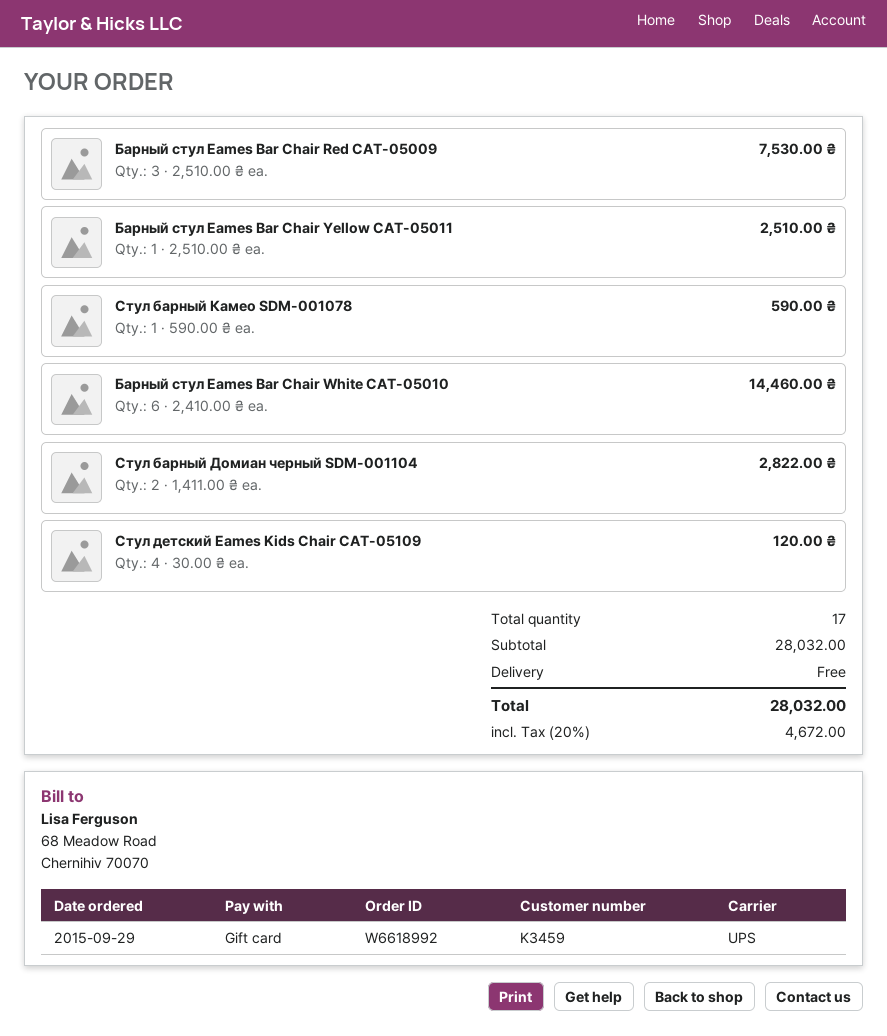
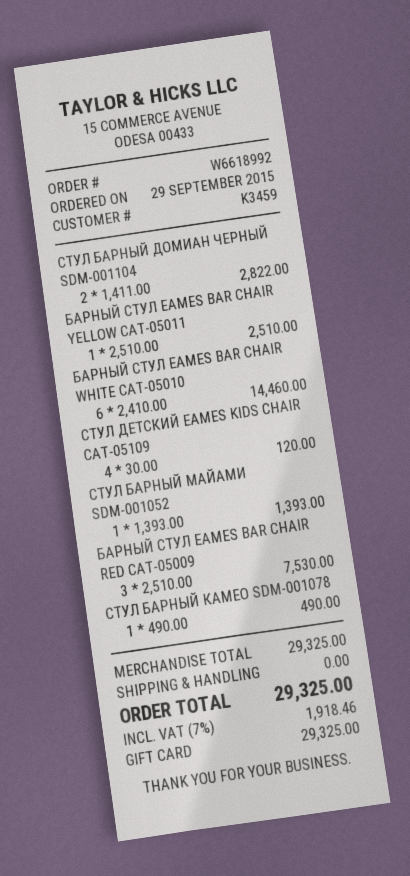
Стул барный Камео SDM-001078: 1 x 590.00 = 590.00 -> 1 x 490.00 = 490.00
СТУЛ БАРНЫЙ МАЙАМИ SDM-001052: none -> 1 x 1393.00 = 1393.00
subtotal: 28032.00 -> 29325.00
tax: 20% = 4672.00 -> 7% = 1918.46
total: 28032.00 -> 29325.00

